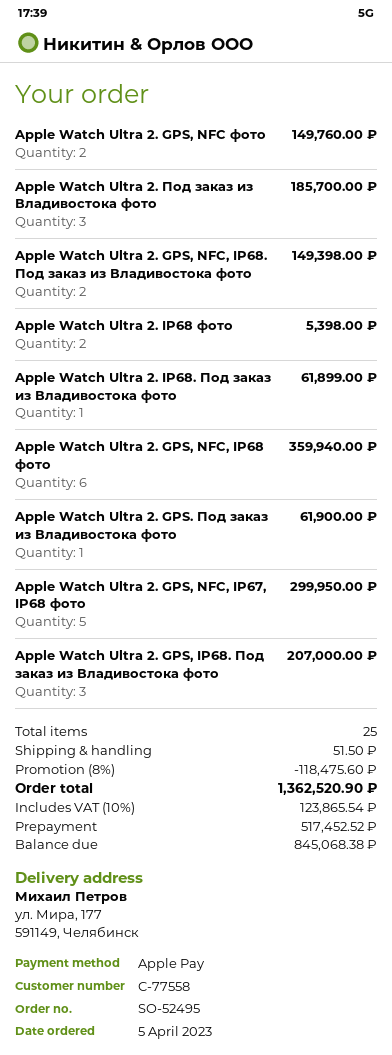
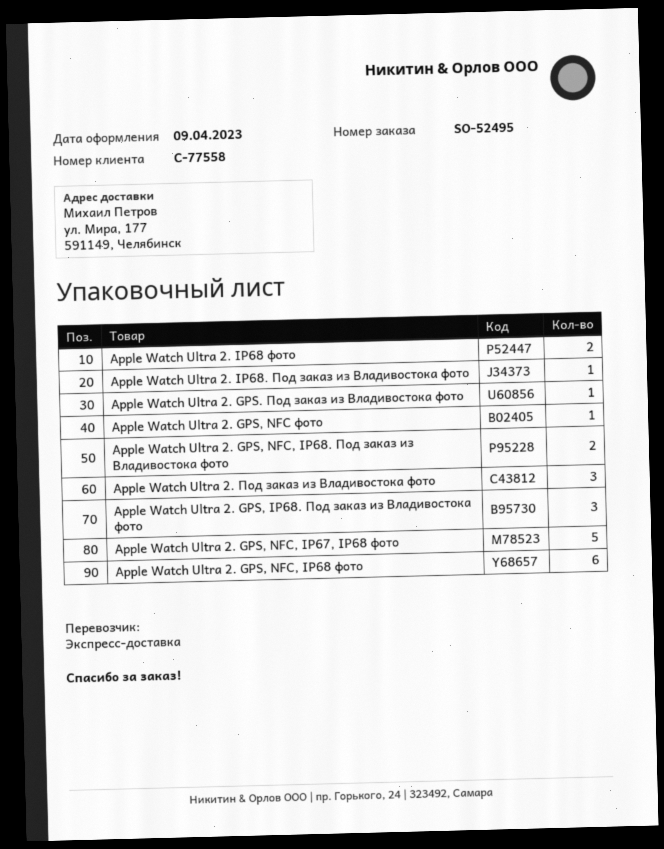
order date: 2023-04-05 -> 2023-04-09
Apple Watch Ultra 2. GPS, NFC фото: 2 -> 1

